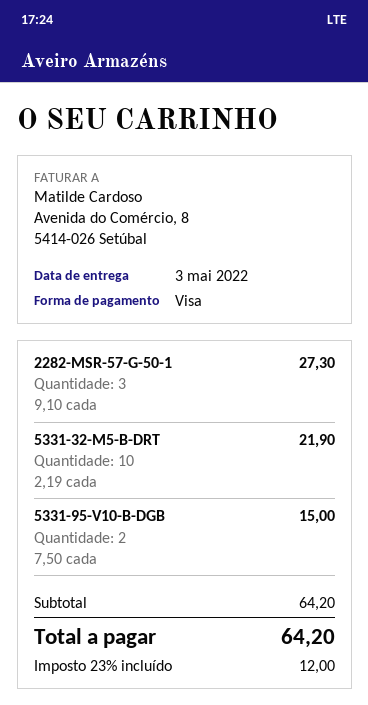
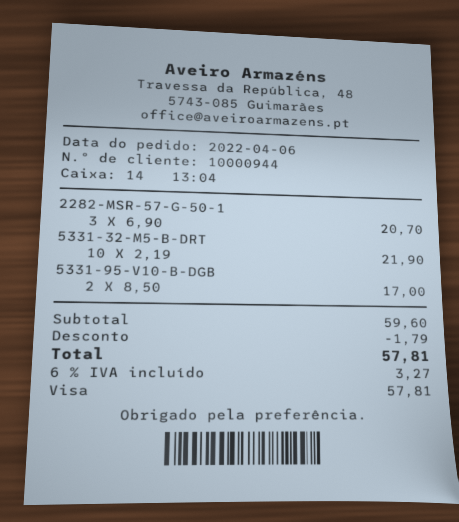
2282-MSR-57-G-50-1: 3 x 9.10 = 27.30 -> 3 x 6.90 = 20.70
5331-95-V10-B-DGB: 2 x 7.50 = 15.00 -> 2 x 8.50 = 17.00
subtotal: 64.20 -> 59.60
discount: none -> 1.79
tax: 23% = 12.00 -> 6% = 3.27
total: 64.20 -> 57.81

